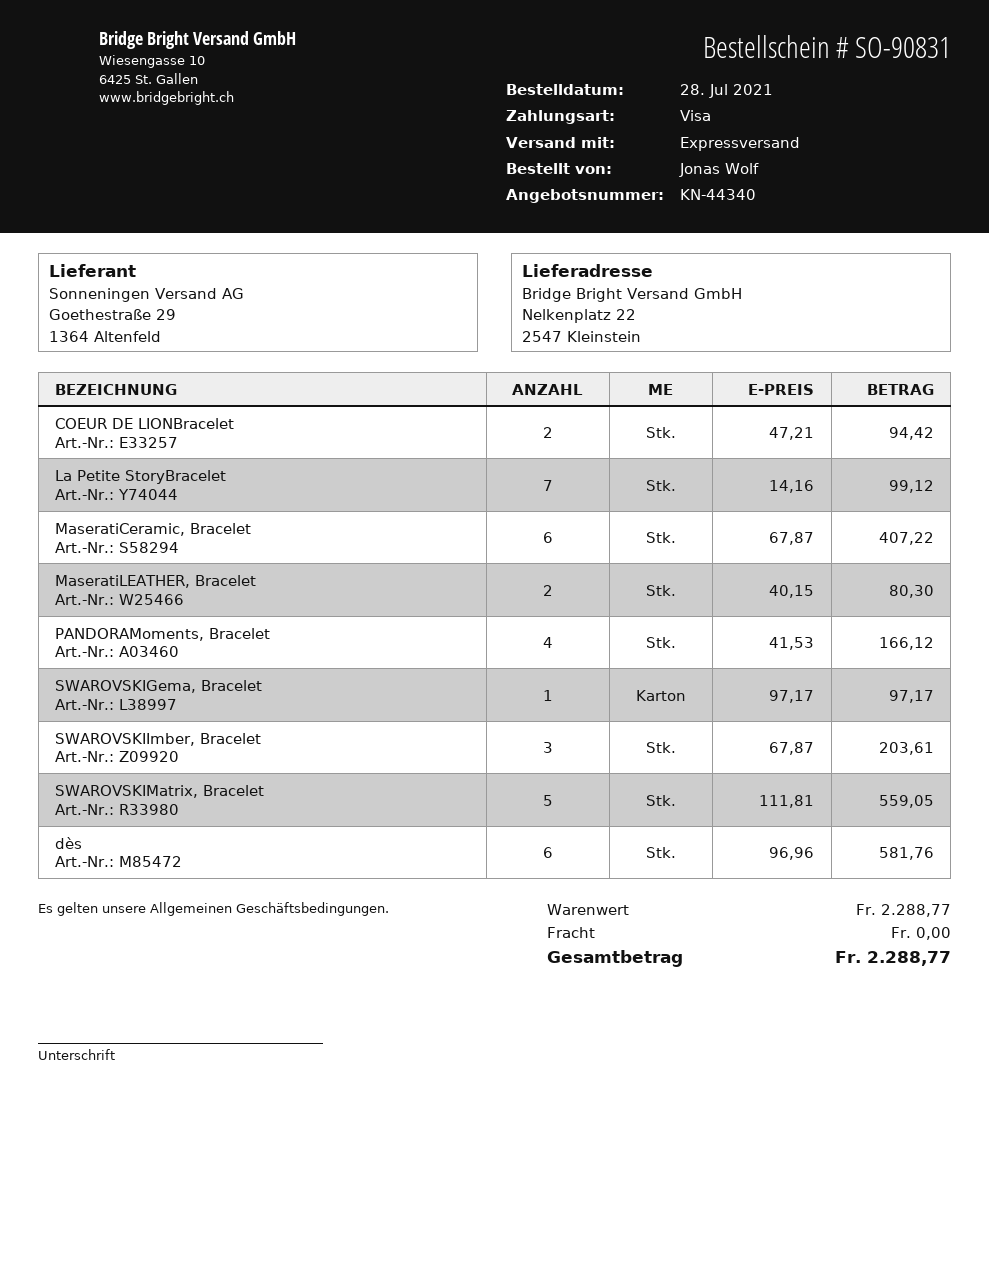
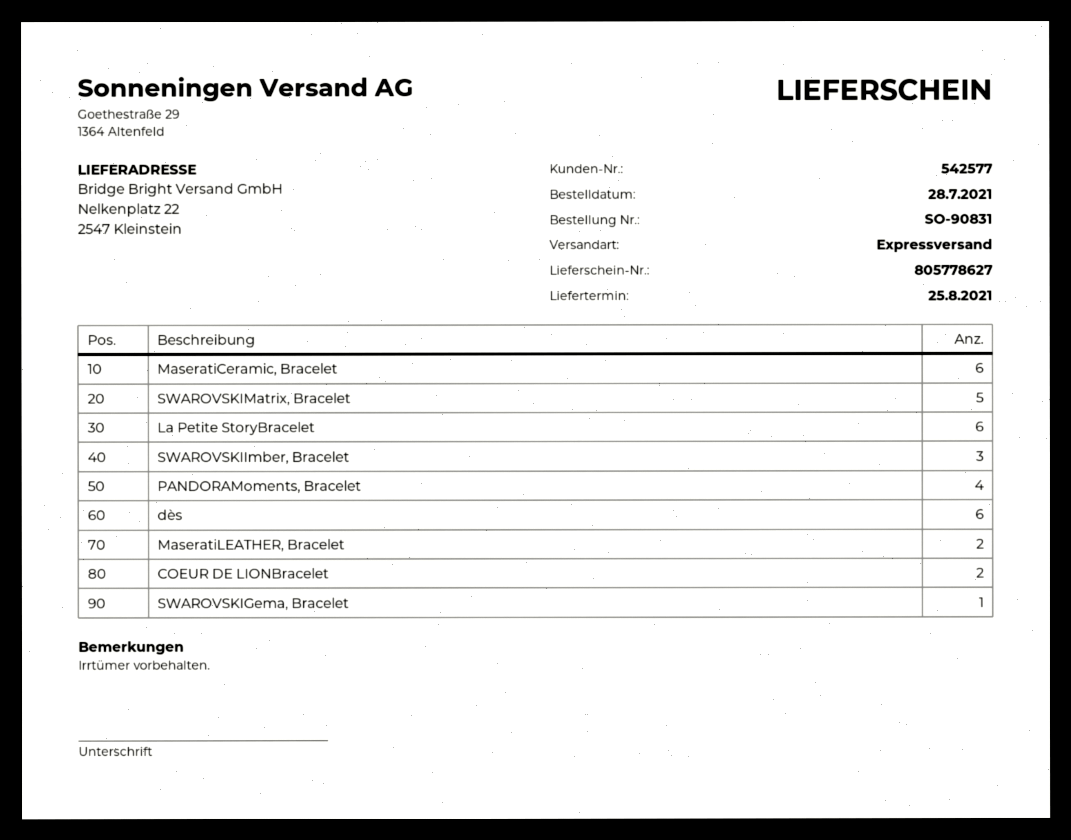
La Petite StoryBracelet: 7 -> 6

